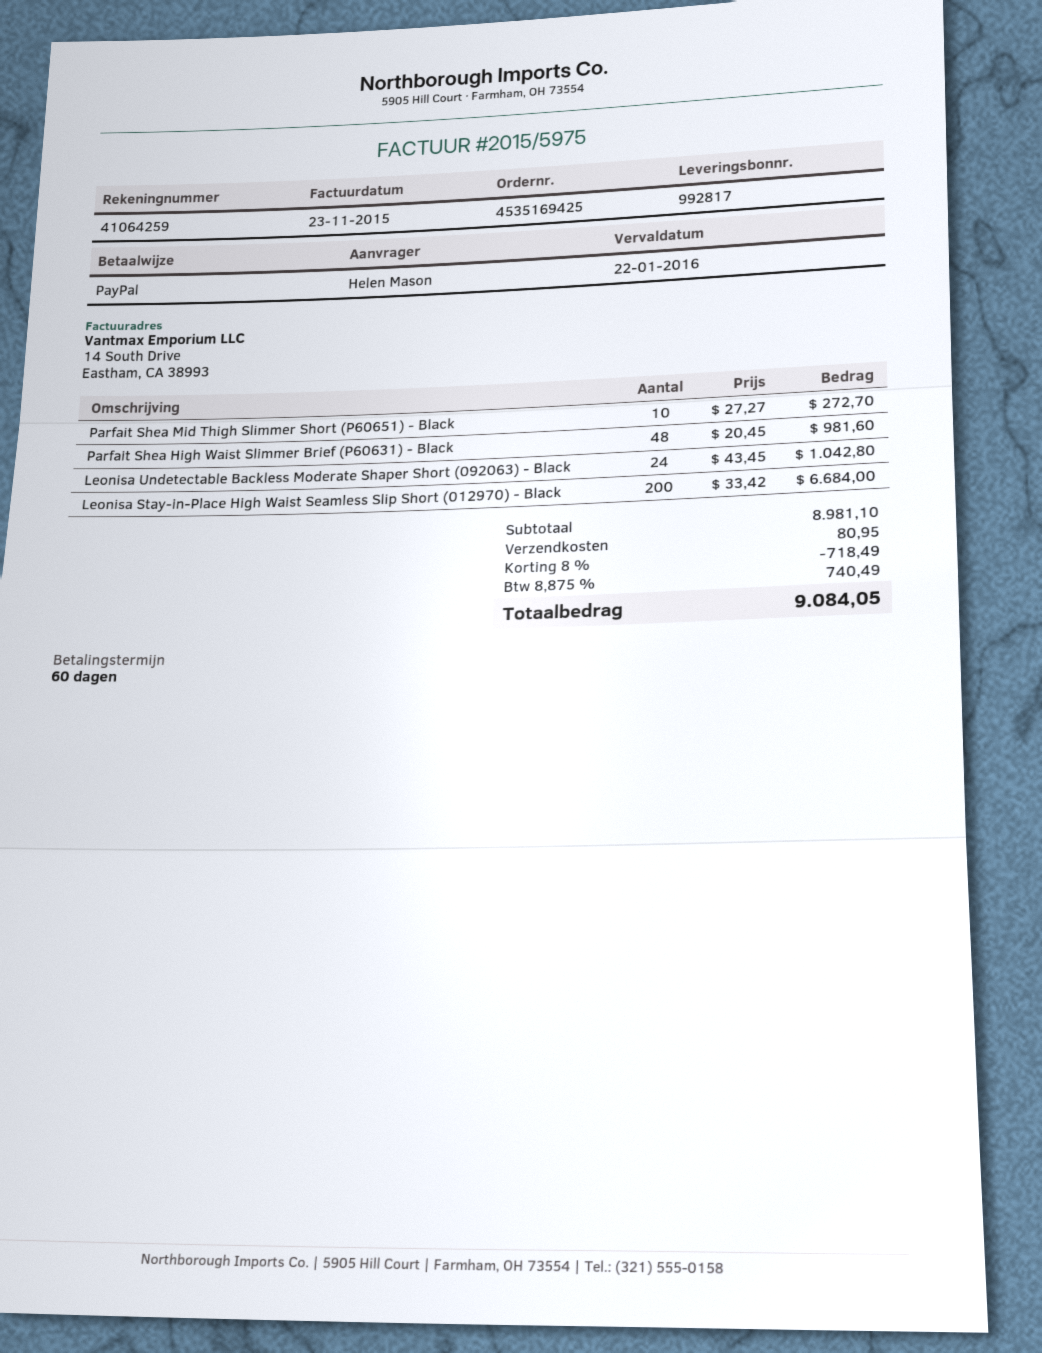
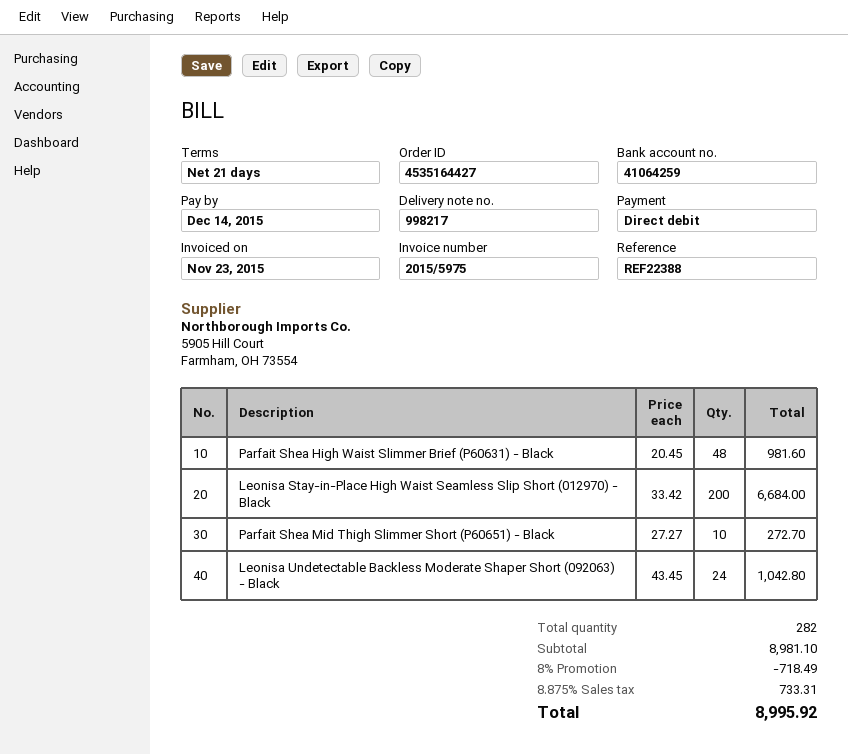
order number: 4535169425 -> 4535164427
delivery note number: 992817 -> 998217
payment terms: 60 days -> 21 days
due date: 2016-01-22 -> 2015-12-14
payment method: PayPal -> direct debit
shipping: 80.95 -> none
tax: 8.875% = 740.49 -> 8.875% = 733.31
total: 9084.05 -> 8995.92

